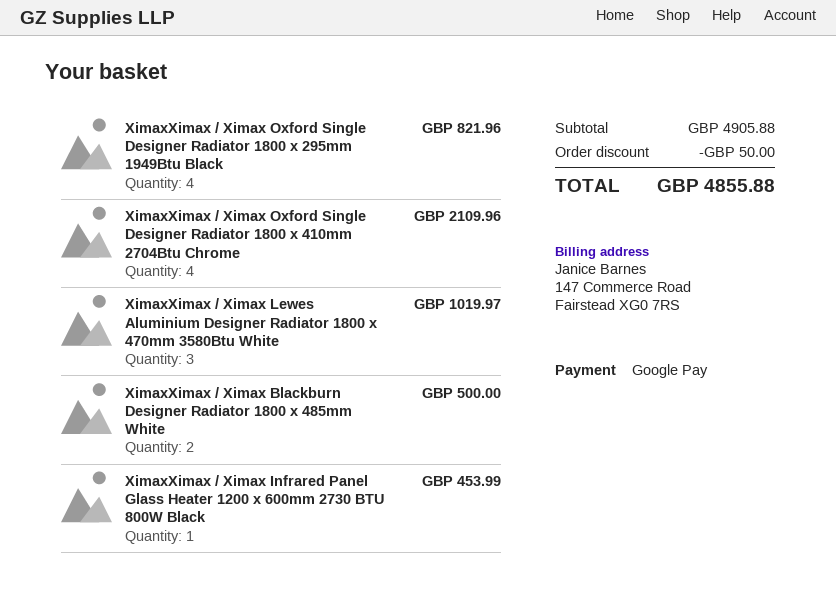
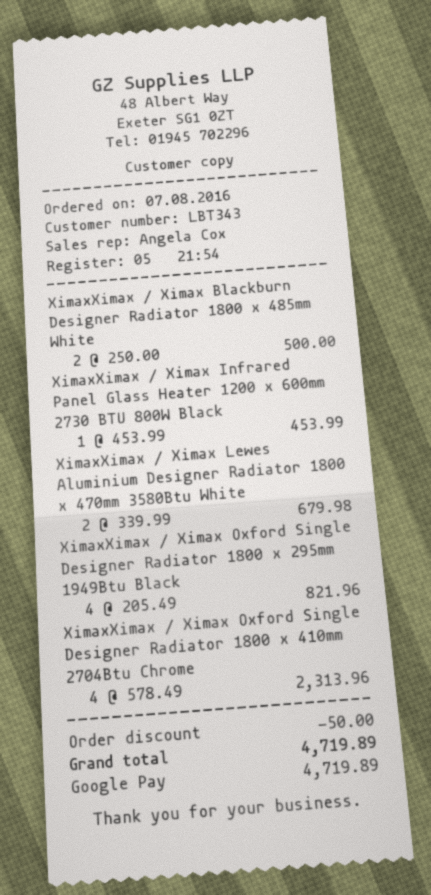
XimaxXimax / Ximax Oxford Single Designer Radiator 1800 x 410mm 2704Btu Chrome: 4 for 2109.96 -> 4 for 2313.96
XimaxXimax / Ximax Lewes Aluminium Designer Radiator 1800 x 470mm 3580Btu White: 3 for 1019.97 -> 2 for 679.98
total: 4855.88 -> 4719.89

